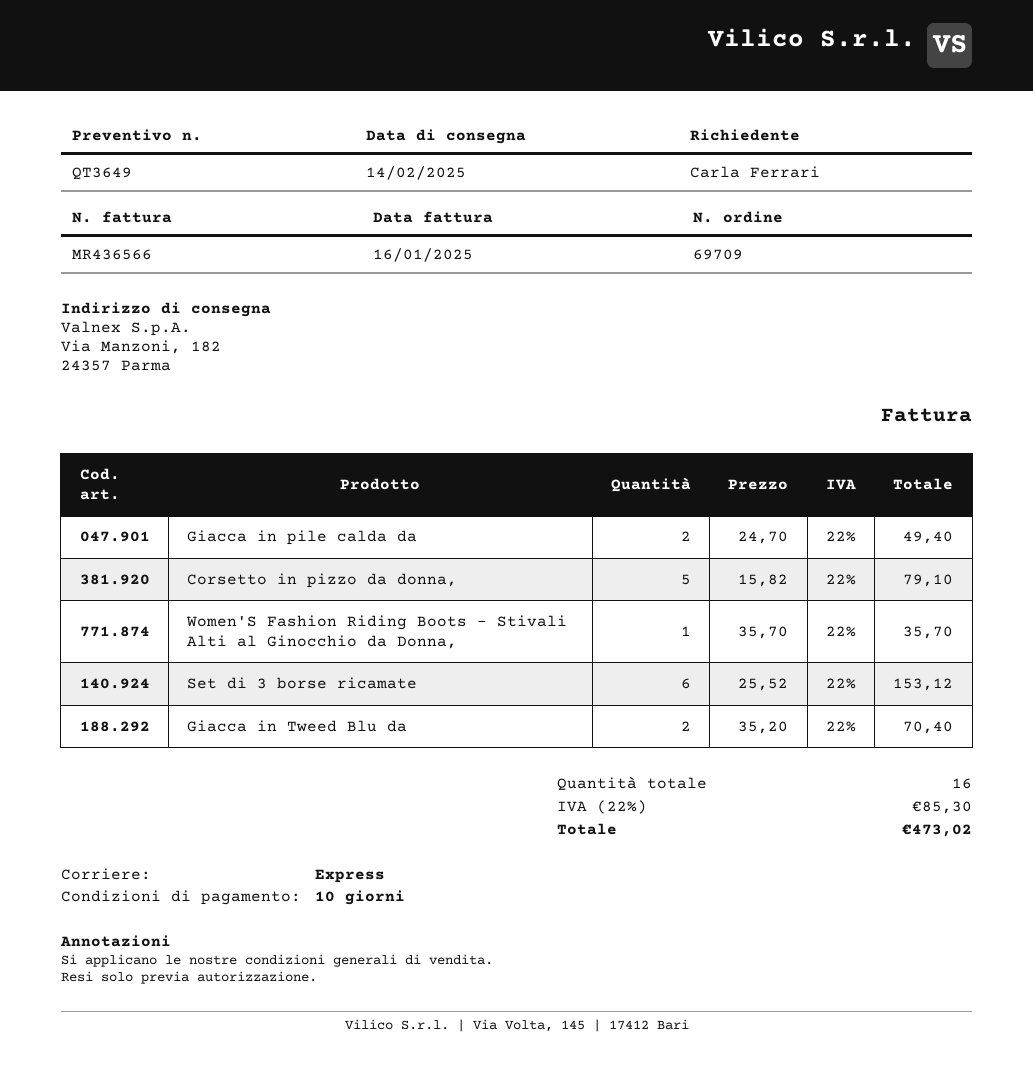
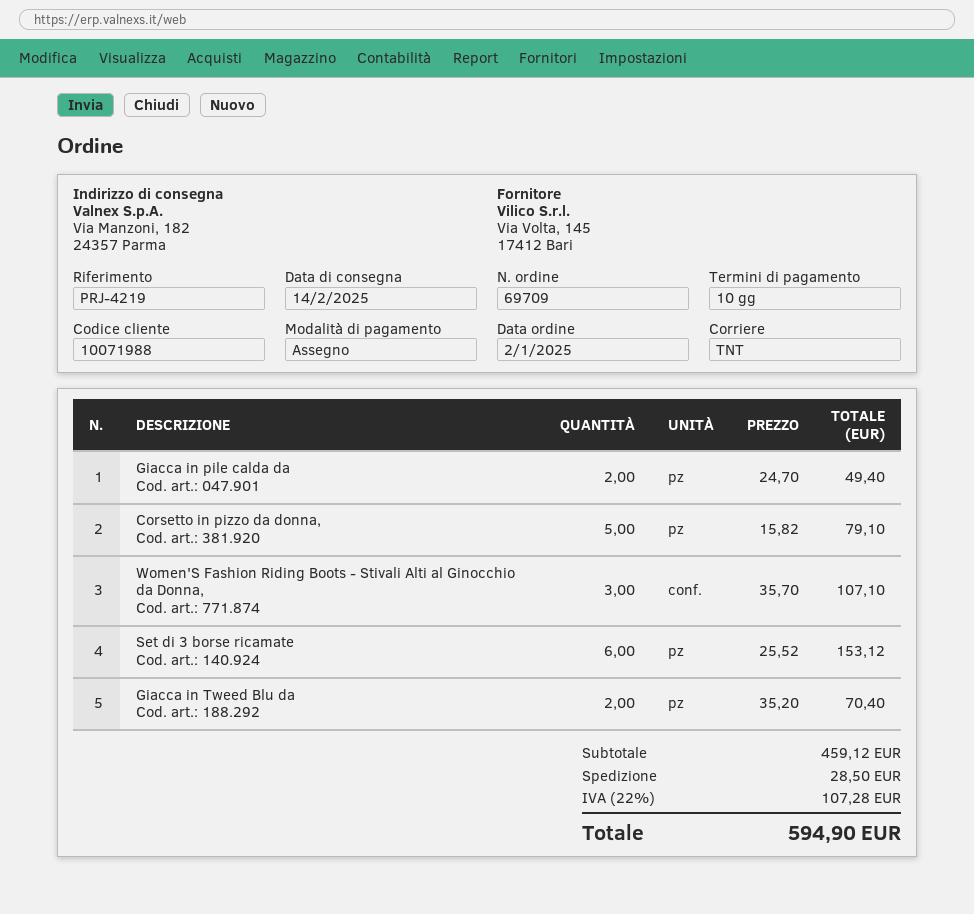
shipping method: express -> TNT
Women'S Fashion Riding Boots - Stivali Alti al Ginocchio da Donna,: 1 x 35.70 = 35.70 -> 3 x 35.70 = 107.10
shipping: none -> 28.50
tax: 22% = 85.30 -> 22% = 107.28
total: 473.02 -> 594.90

